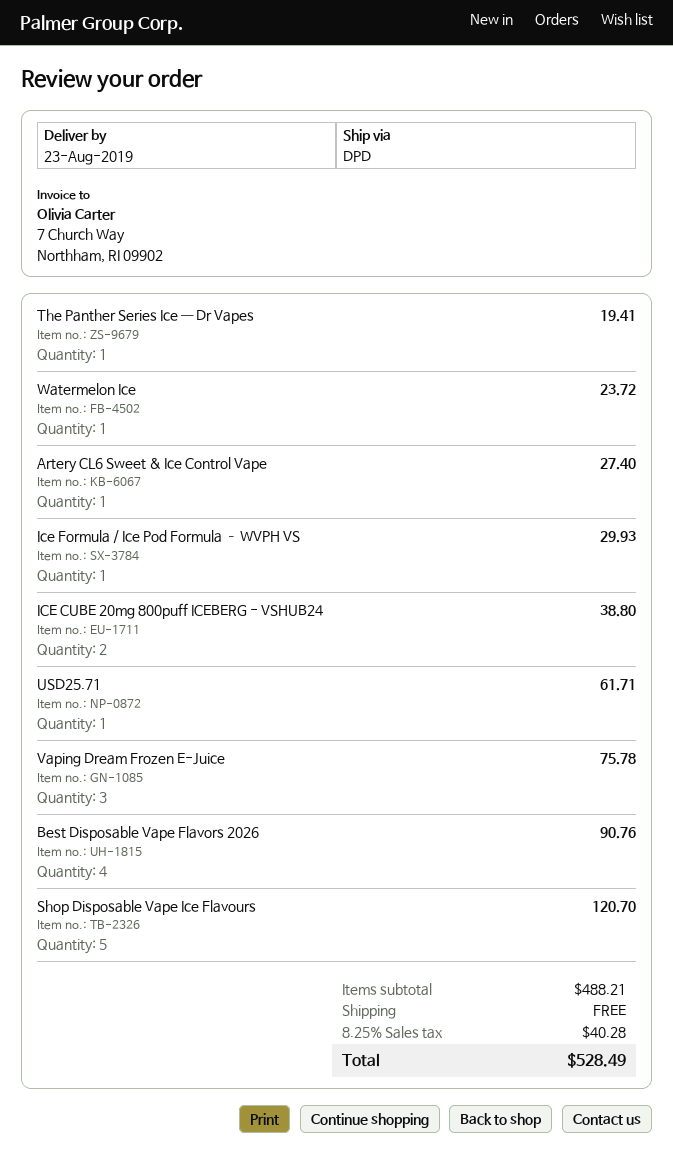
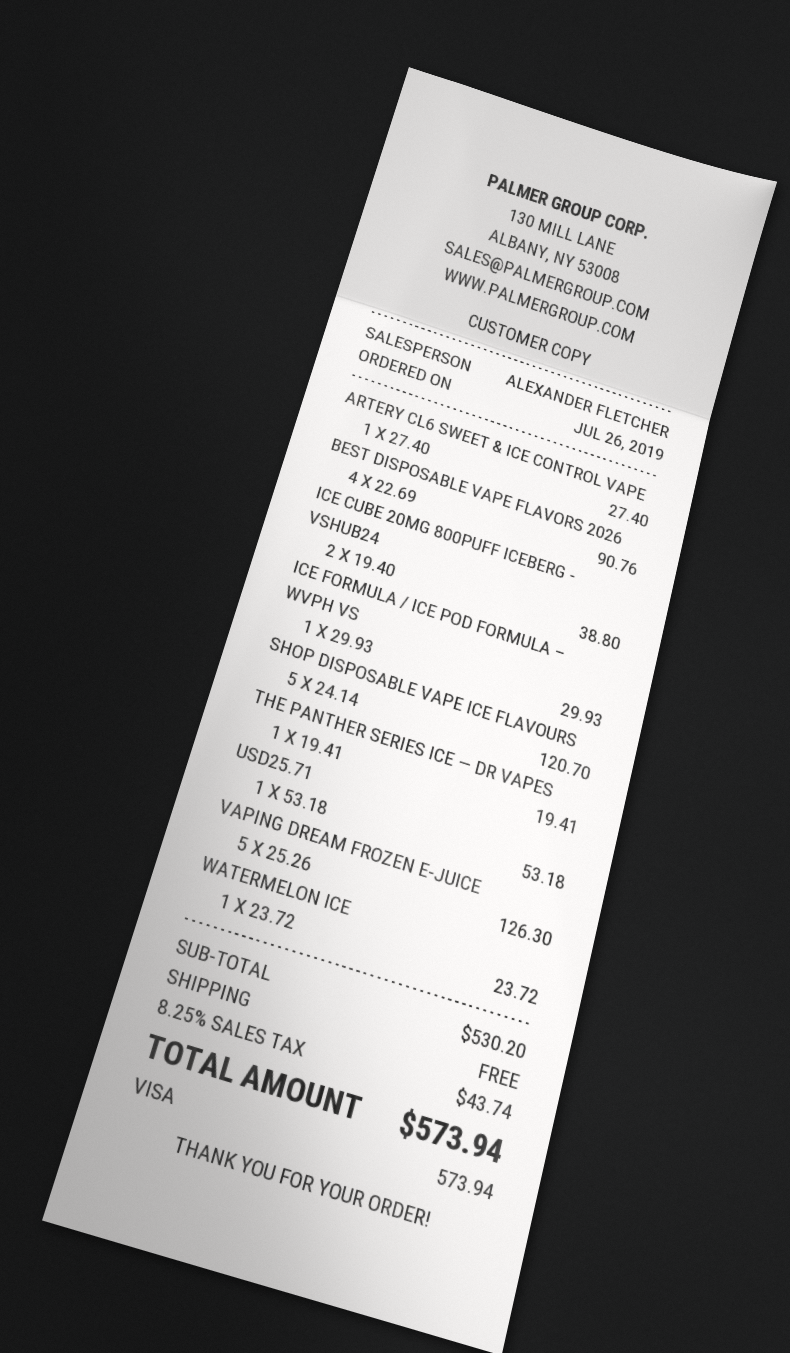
USD25.71: 1 for 61.71 -> 1 for 53.18
Vaping Dream Frozen E-Juice: 3 for 75.78 -> 5 for 126.30
subtotal: 488.21 -> 530.20
tax: 8.25% = 40.28 -> 8.25% = 43.74
total: 528.49 -> 573.94

